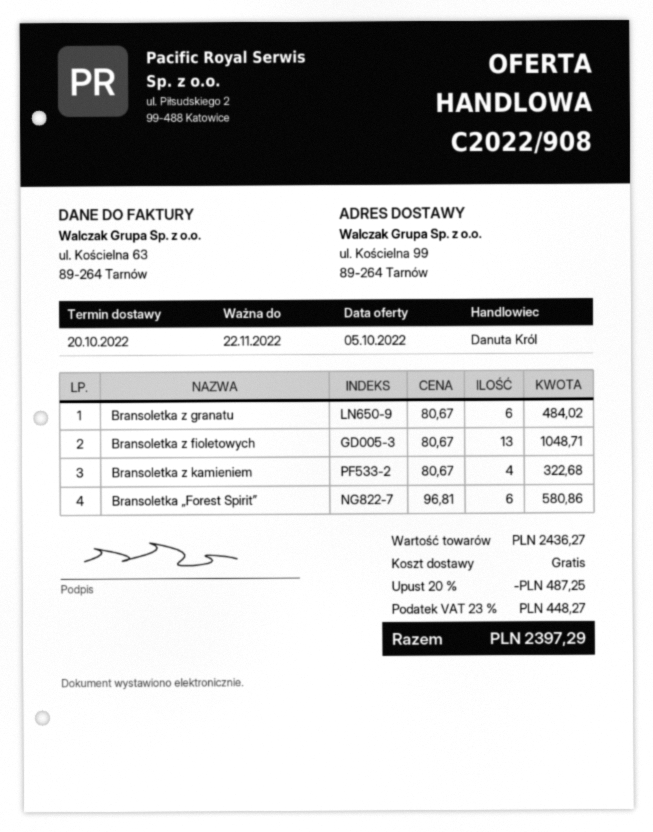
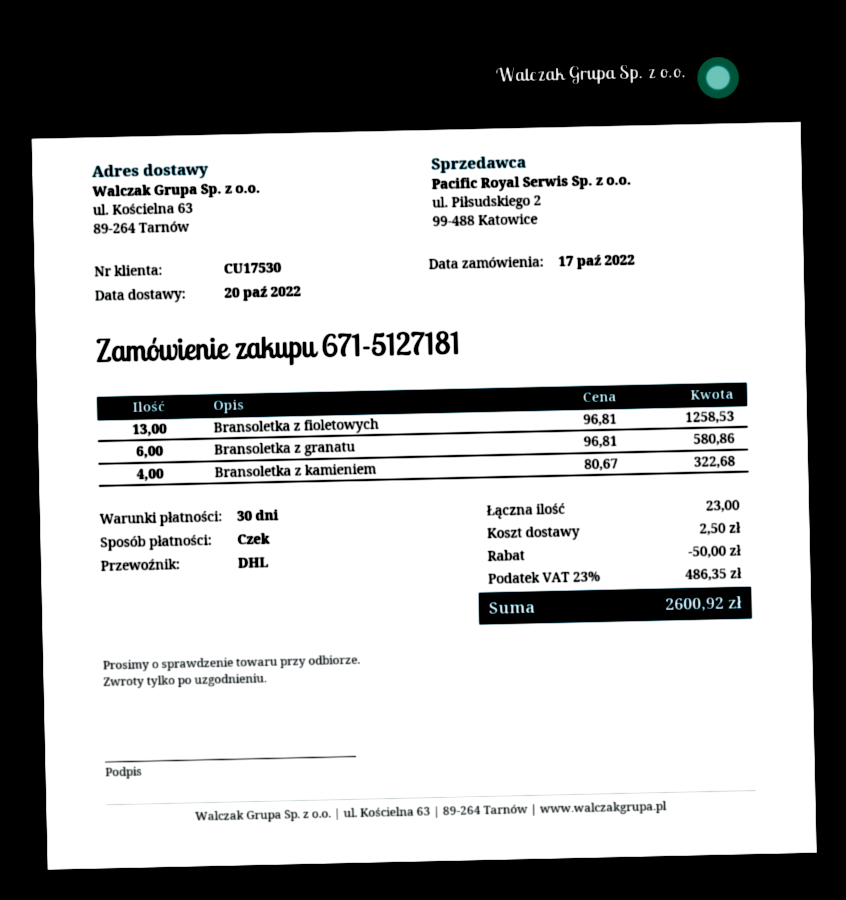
ship to: ul. Kościelna 99, 89-264 Tarnów -> ul. Kościelna 63, 89-264 Tarnów
Bransoletka z granatu: 6 x 80.67 = 484.02 -> 6 x 96.81 = 580.86
Bransoletka z fioletowych: 13 x 80.67 = 1048.71 -> 13 x 96.81 = 1258.53
Bransoletka „Forest Spirit”: 6 x 96.81 = 580.86 -> none
discount: 487.25 -> 50.00
shipping: 0.00 -> 2.50
tax: 23% = 448.27 -> 23% = 486.35
total: 2397.29 -> 2600.92

